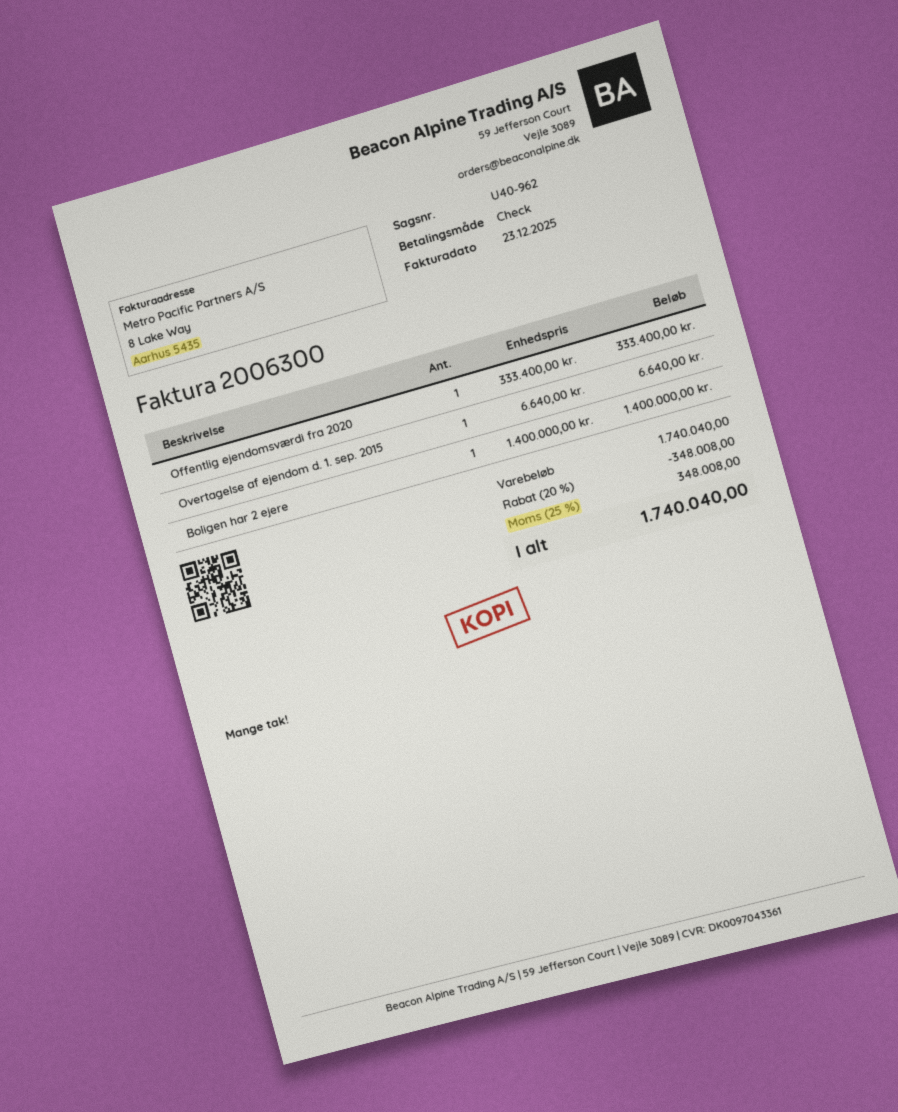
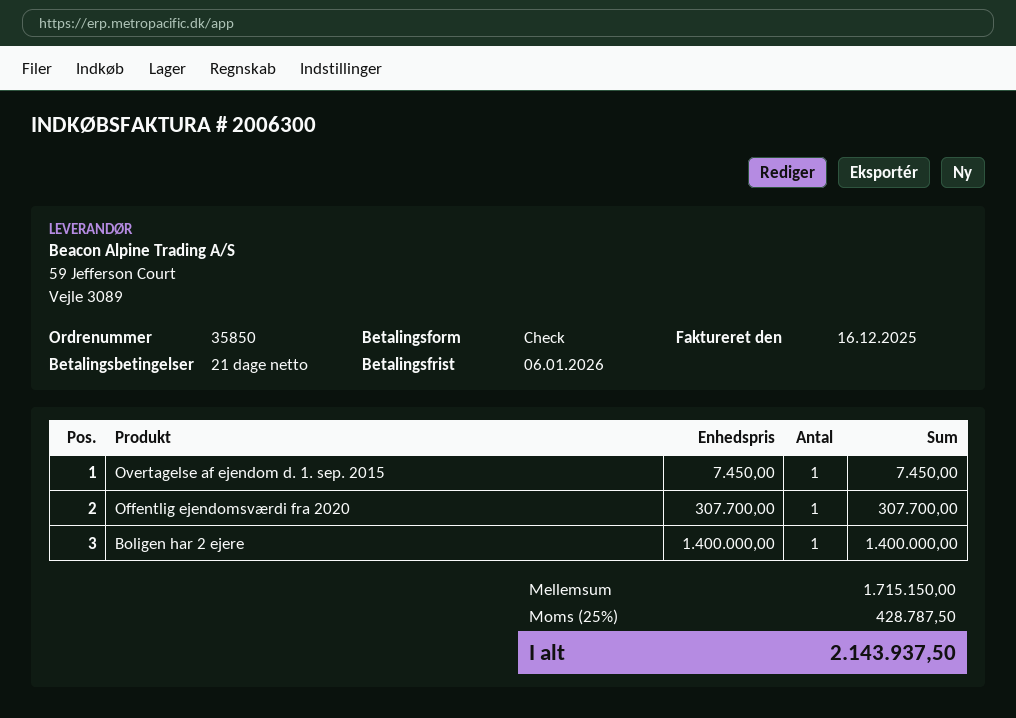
invoice date: 2025-12-23 -> 2025-12-16
Offentlig ejendomsværdi fra 2020: 1 x 333400.00 = 333400.00 -> 1 x 307700.00 = 307700.00
Overtagelse af ejendom d. 1. sep. 2015: 1 x 6640.00 = 6640.00 -> 1 x 7450.00 = 7450.00
subtotal: 1740040.00 -> 1715150.00
discount: 20% = 348008.00 -> none
tax: 25% = 348008.00 -> 25% = 428787.50
total: 1740040.00 -> 2143937.50

